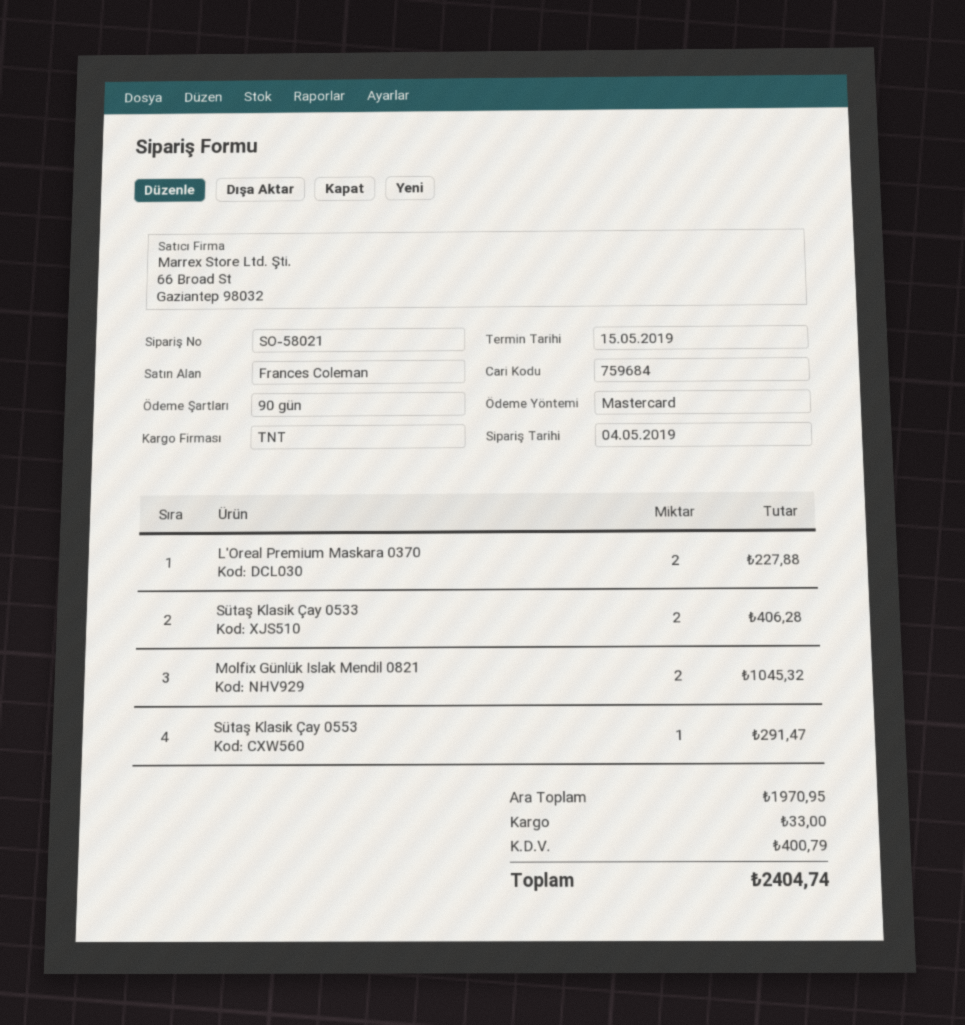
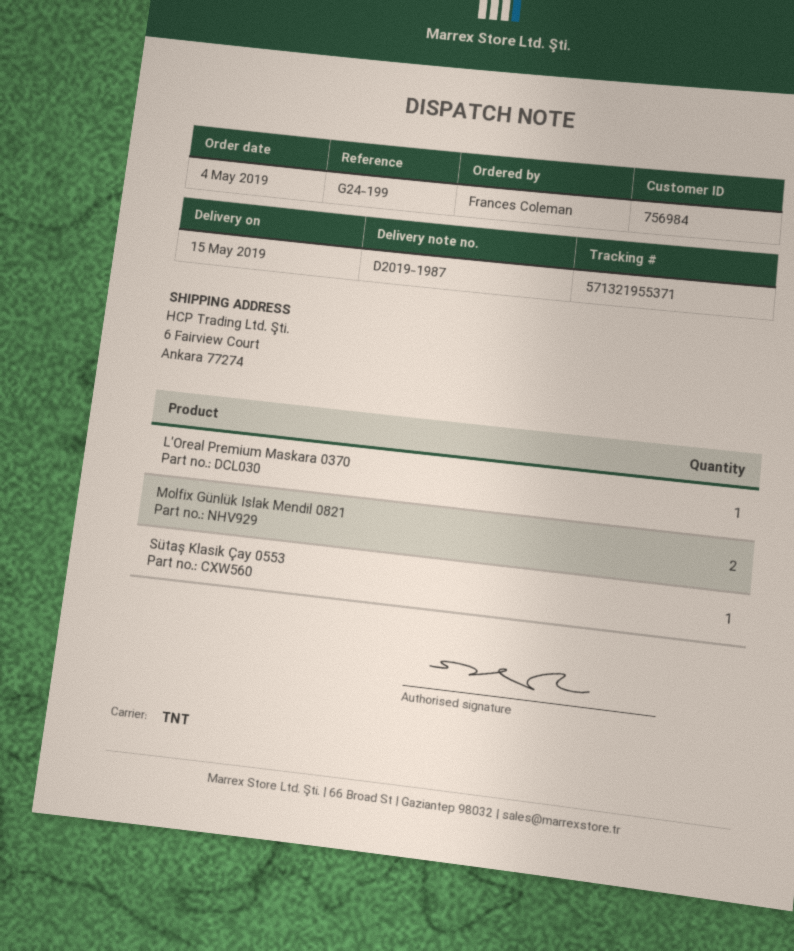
customer number: 759684 -> 756984
L'Oreal Premium Maskara 0370: 2 -> 1
Sütaş Klasik Çay 0533: 2 -> none

